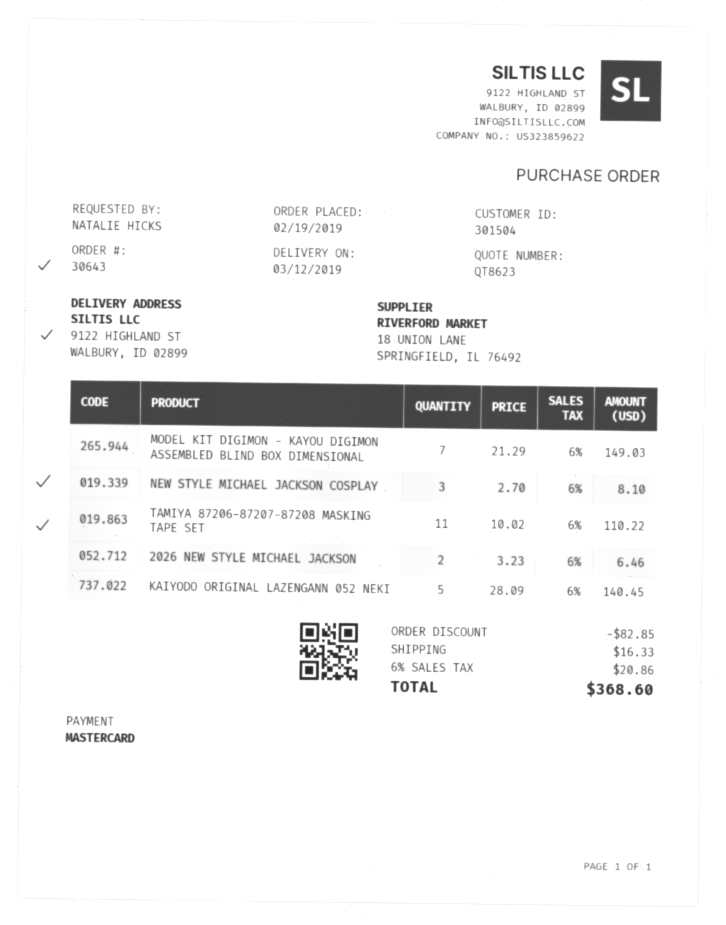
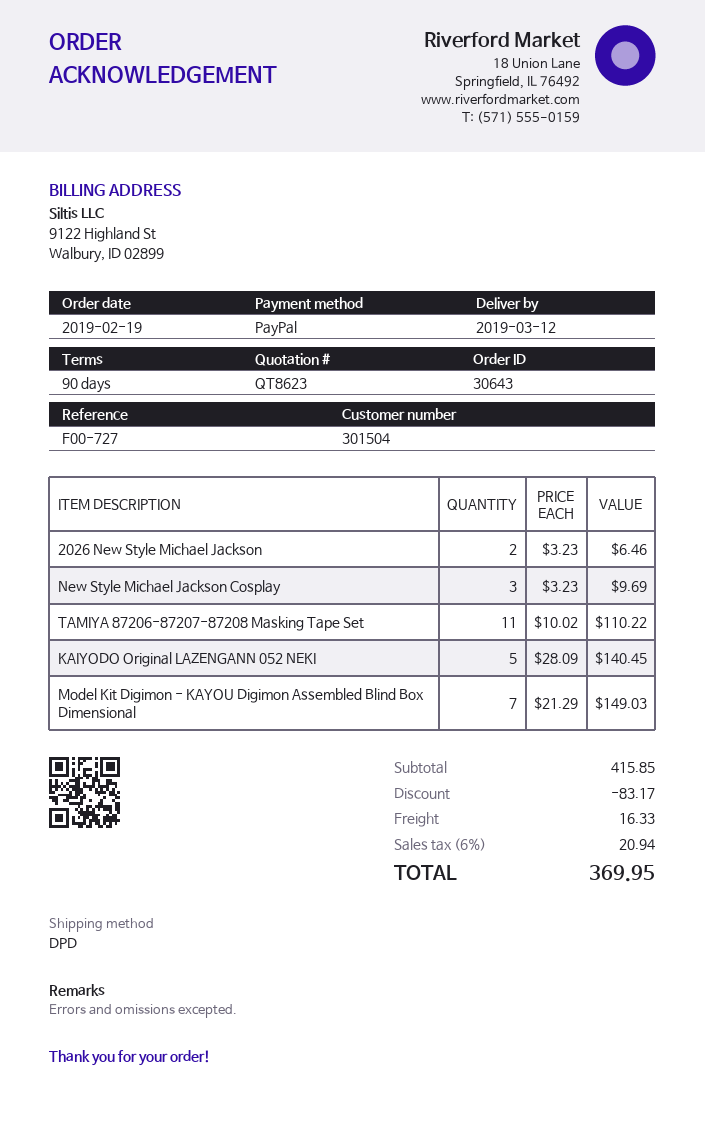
payment method: Mastercard -> PayPal
NEW STYLE MICHAEL JACKSON COSPLAY: 3 x 2.70 = 8.10 -> 3 x 3.23 = 9.69
discount: 82.85 -> 83.17
tax: 6% = 20.86 -> 6% = 20.94
total: 368.60 -> 369.95

